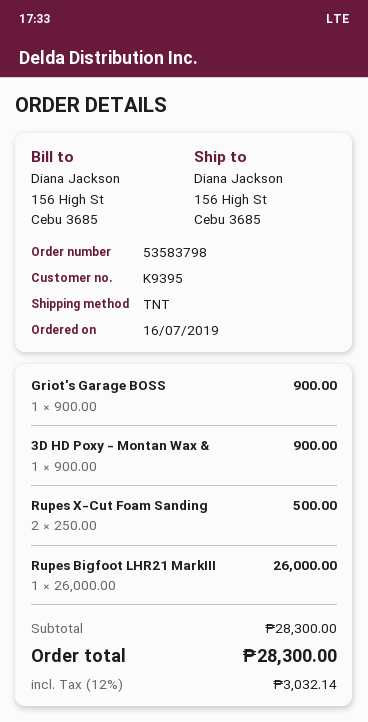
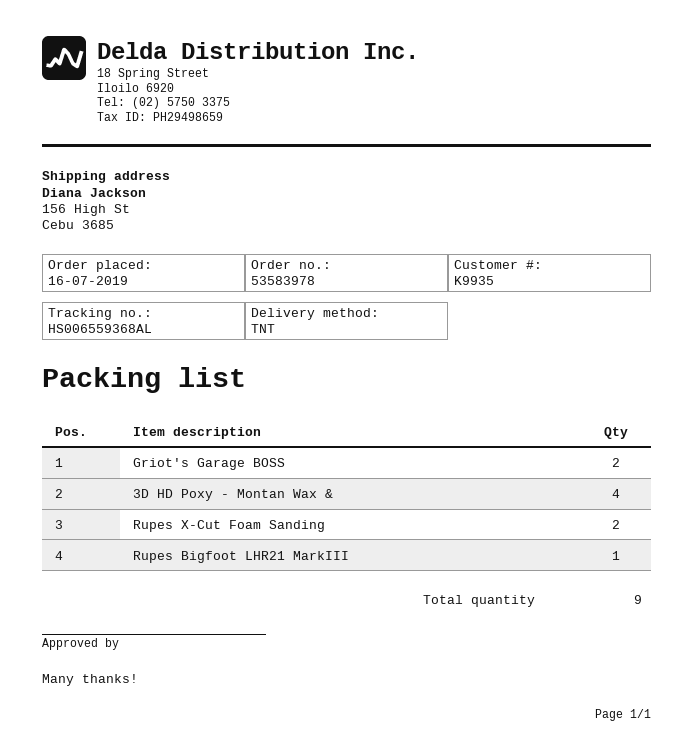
order number: 53583798 -> 53583978
customer number: K9395 -> K9935
Griot's Garage BOSS: 1 -> 2
3D HD Poxy - Montan Wax &: 1 -> 4

